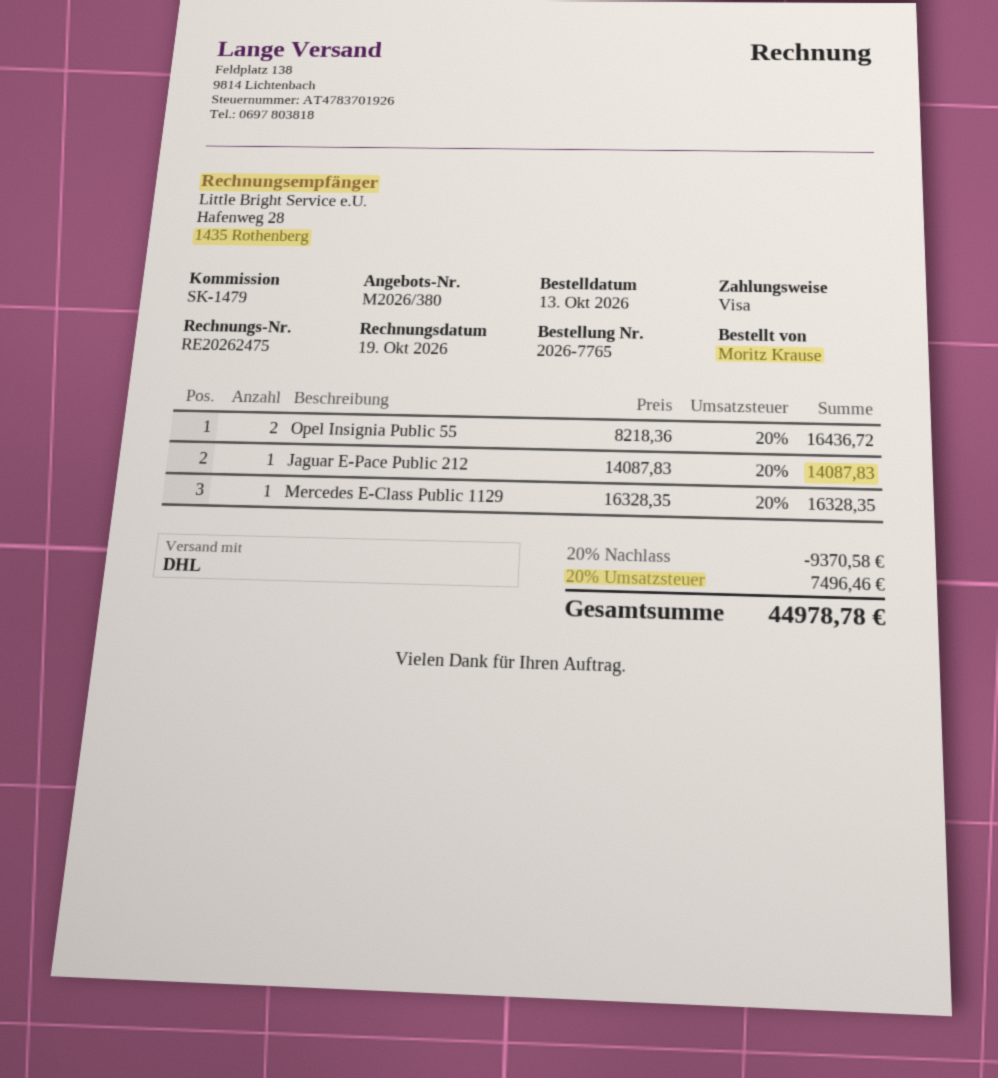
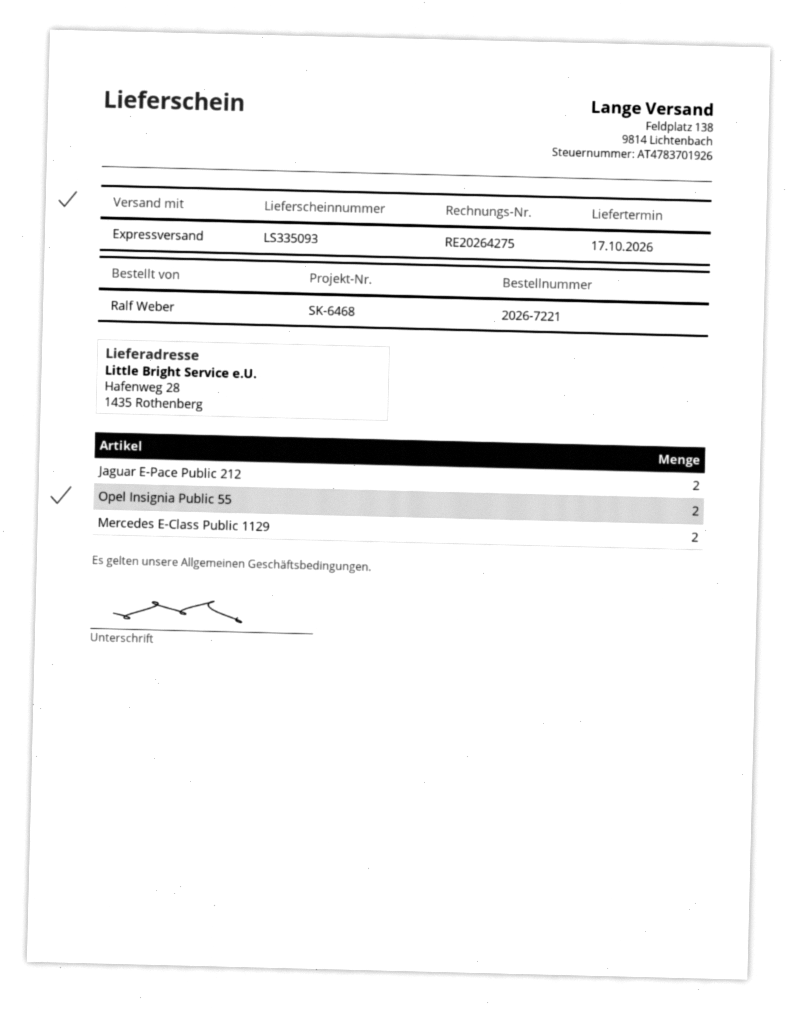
order number: 2026-7765 -> 2026-7221
invoice number: RE20262475 -> RE20264275
reference: SK-1479 -> SK-6468
ordered by: Moritz Krause -> Ralf Weber
shipping method: DHL -> express
Jaguar E-Pace Public 212: 1 -> 2
Mercedes E-Class Public 1129: 1 -> 2

